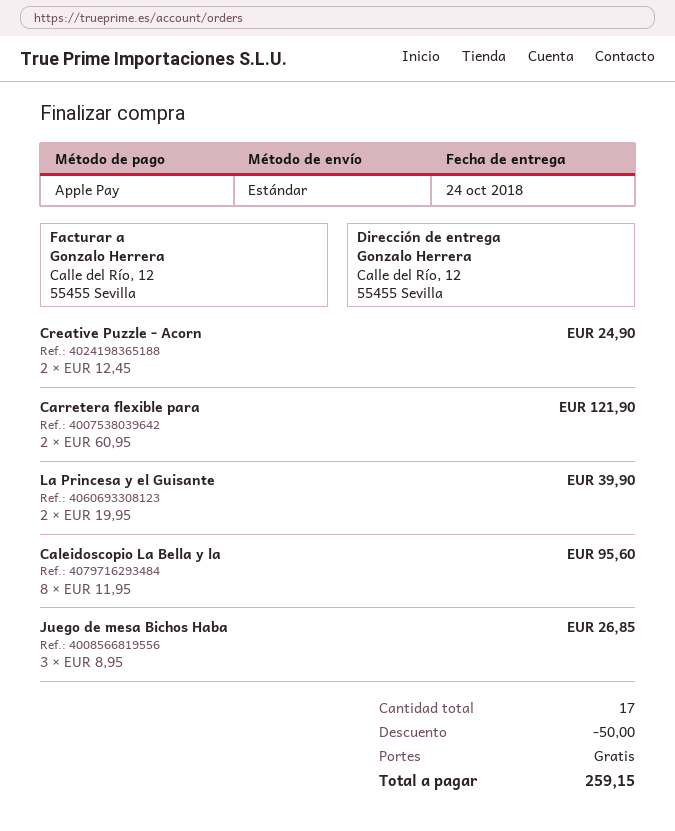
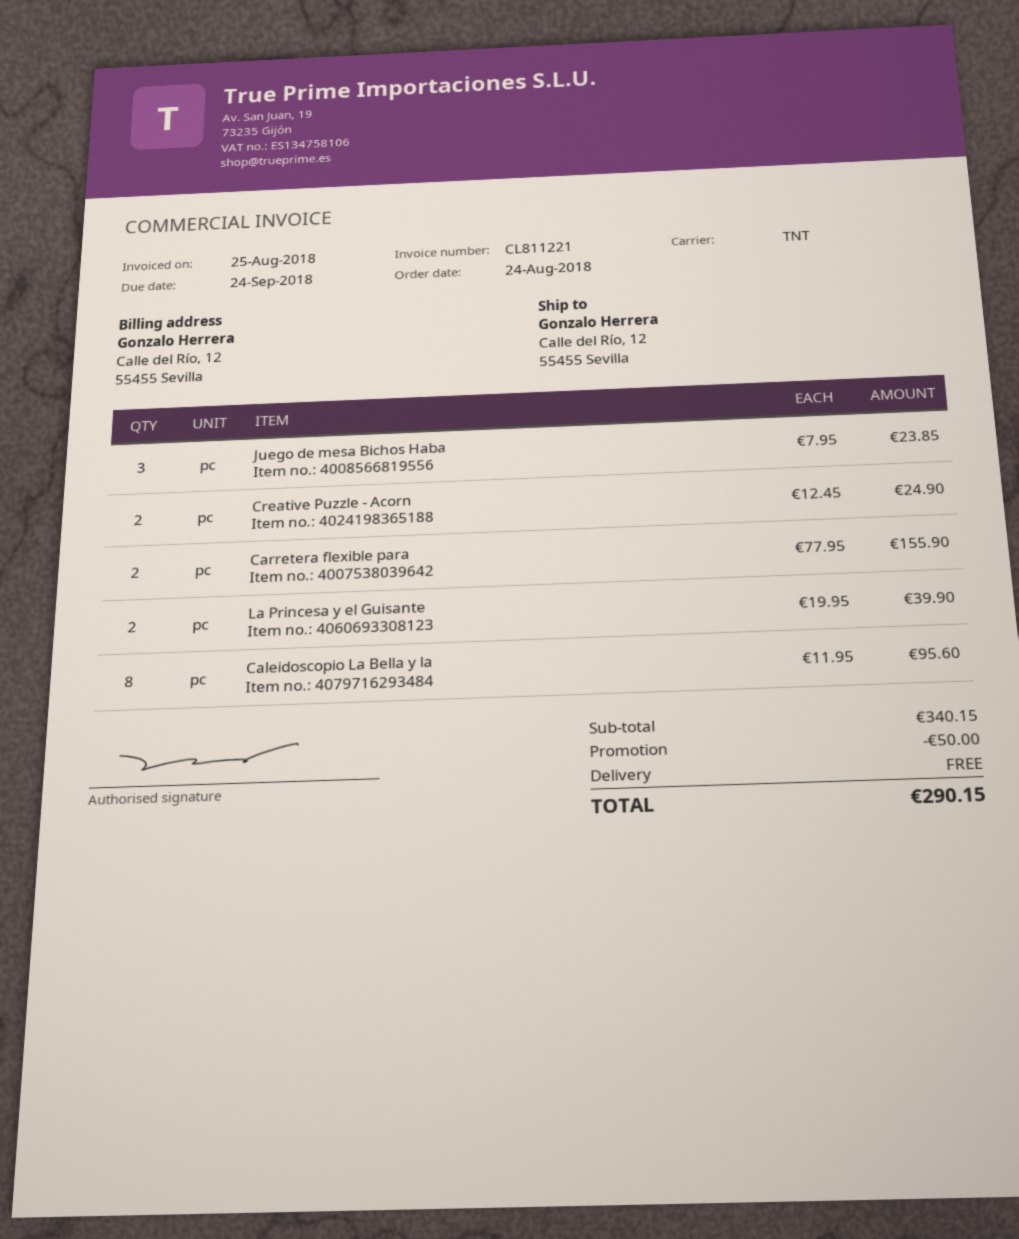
shipping method: standard -> TNT
Carretera flexible para: 2 x 60.95 = 121.90 -> 2 x 77.95 = 155.90
Juego de mesa Bichos Haba: 3 x 8.95 = 26.85 -> 3 x 7.95 = 23.85
total: 259.15 -> 290.15

